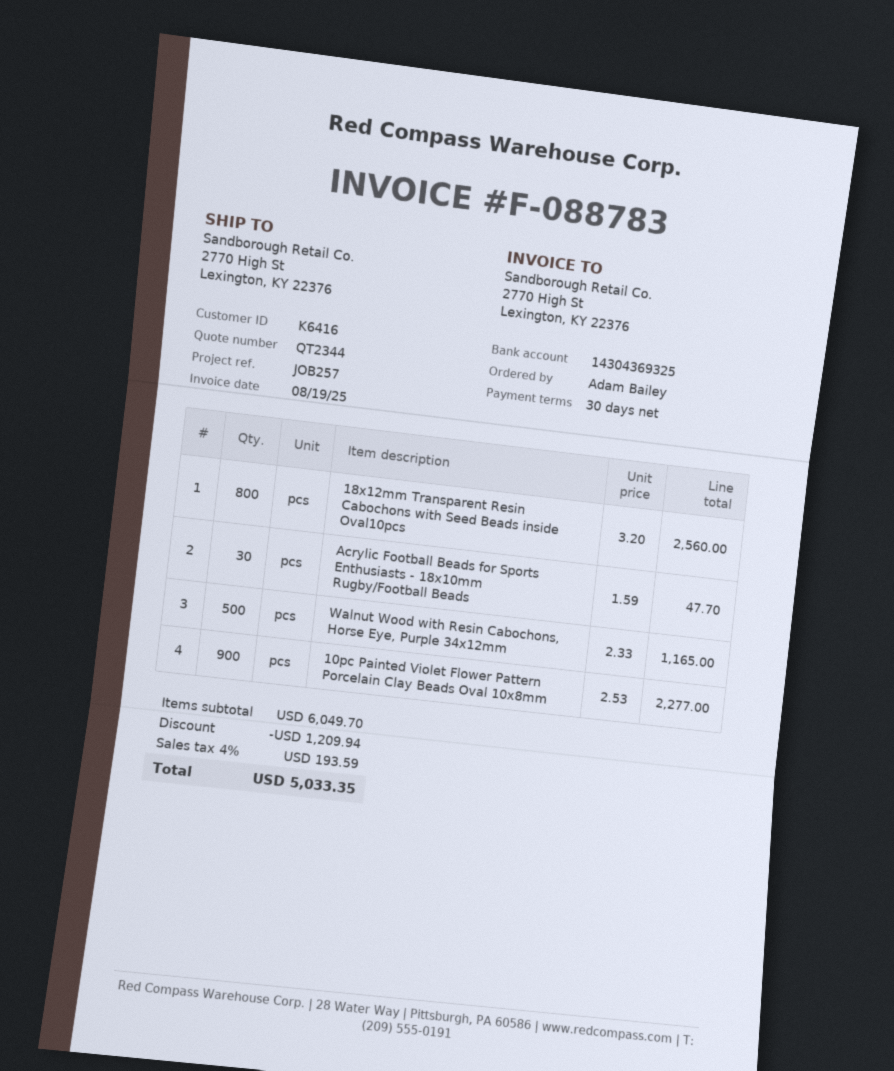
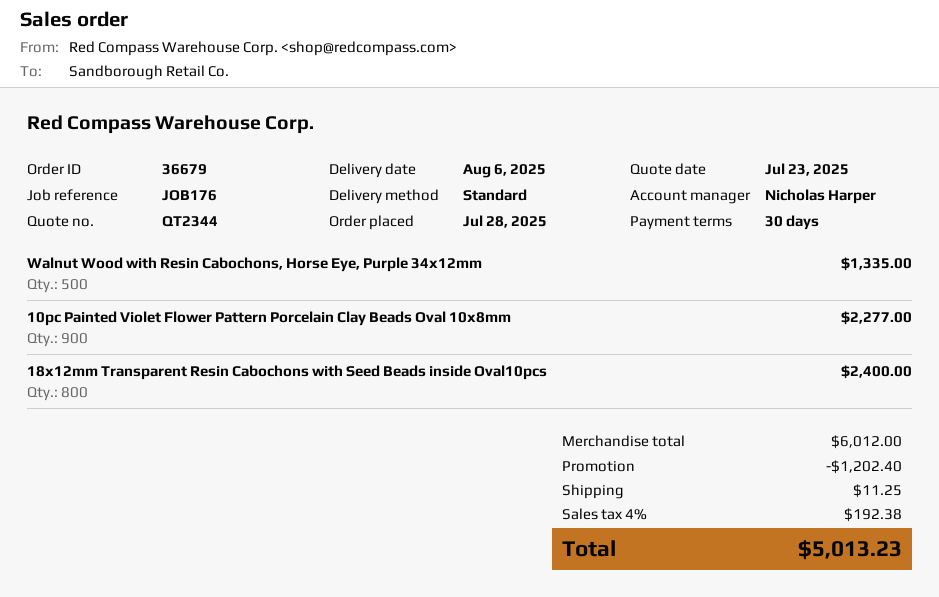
reference: JOB257 -> JOB176
18x12mm Transparent Resin Cabochons with Seed Beads inside Oval10pcs: 800 for 2560.00 -> 800 for 2400.00
Acrylic Football Beads for Sports Enthusiasts - 18x10mm Rugby/Football Beads: 30 for 47.70 -> none
Walnut Wood with Resin Cabochons, Horse Eye, Purple 34x12mm: 500 for 1165.00 -> 500 for 1335.00
subtotal: 6049.70 -> 6012.00
discount: 1209.94 -> 1202.40
shipping: none -> 11.25
tax: 4% = 193.59 -> 4% = 192.38
total: 5033.35 -> 5013.23

